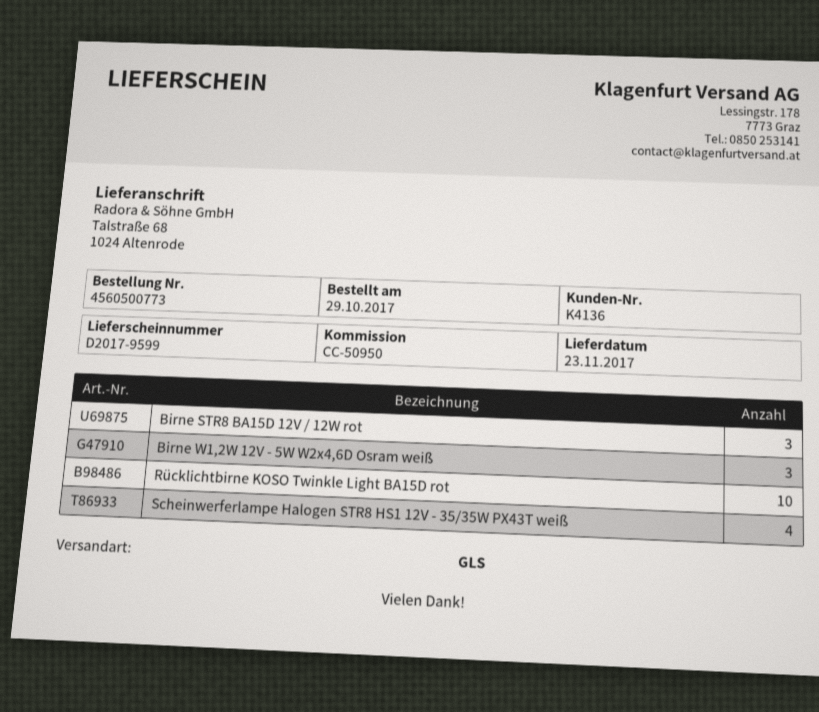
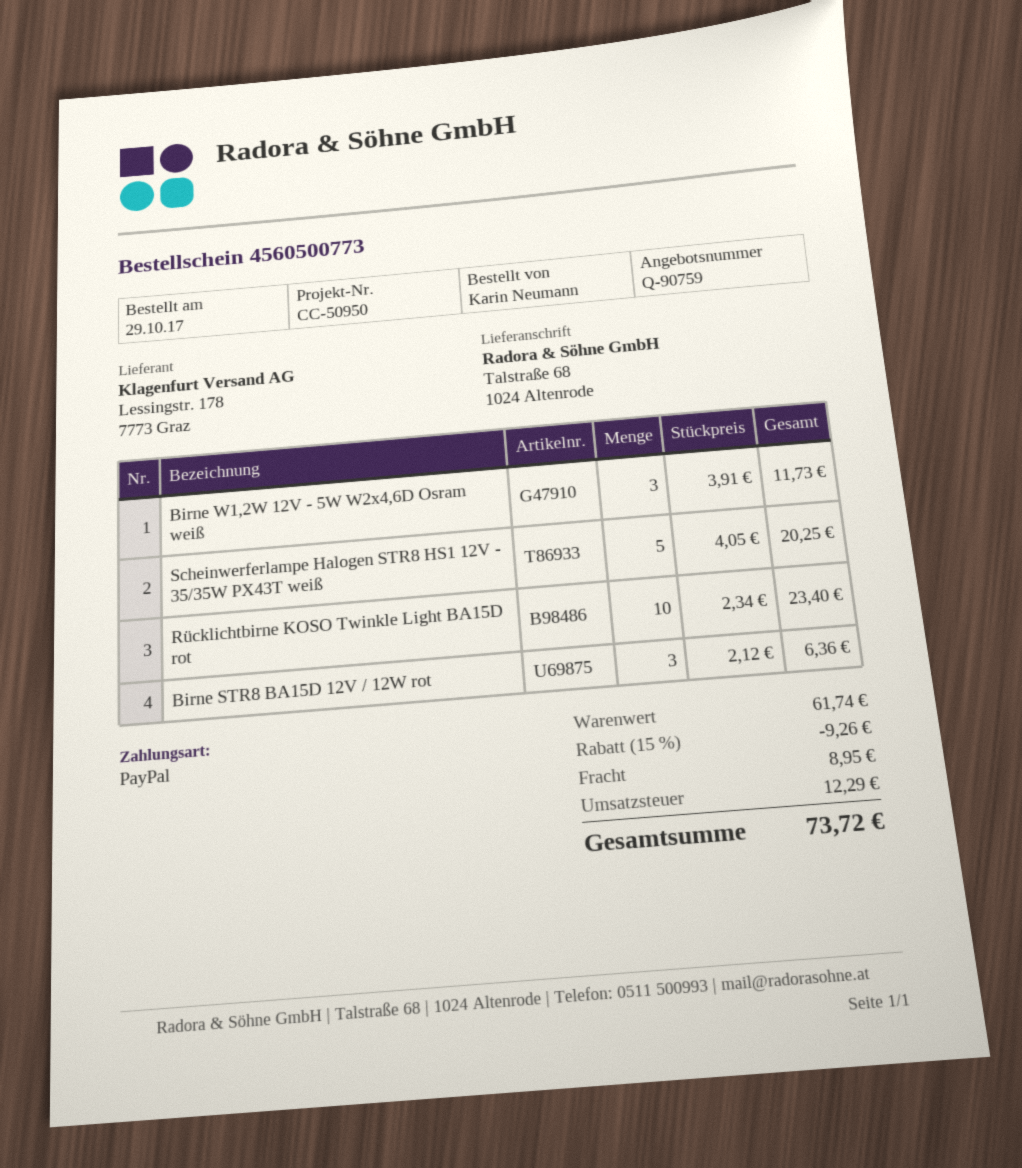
Scheinwerferlampe Halogen STR8 HS1 12V - 35/35W PX43T weiß: 4 -> 5

